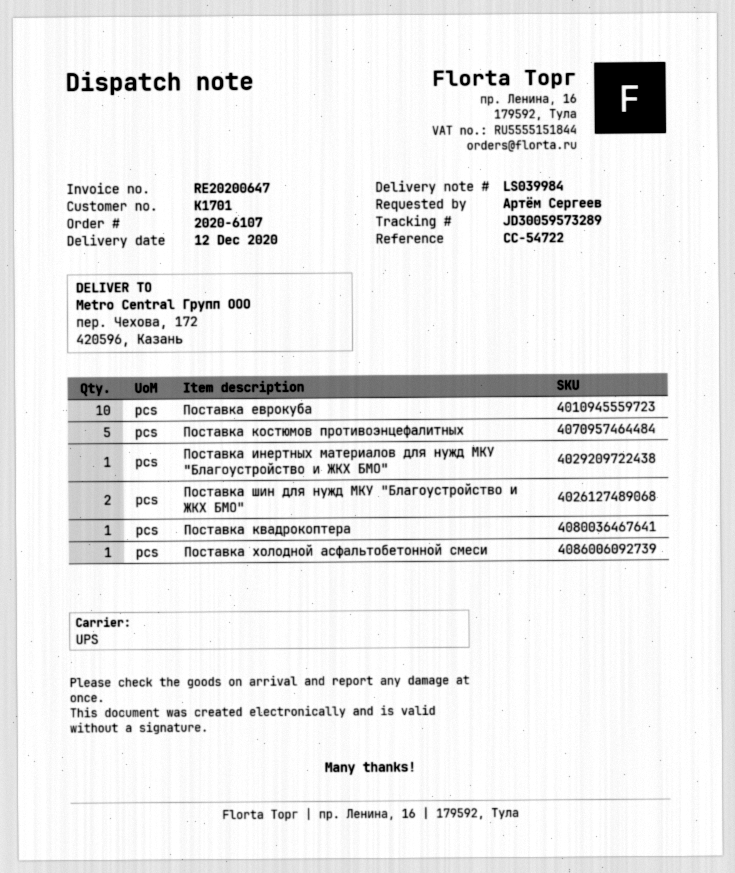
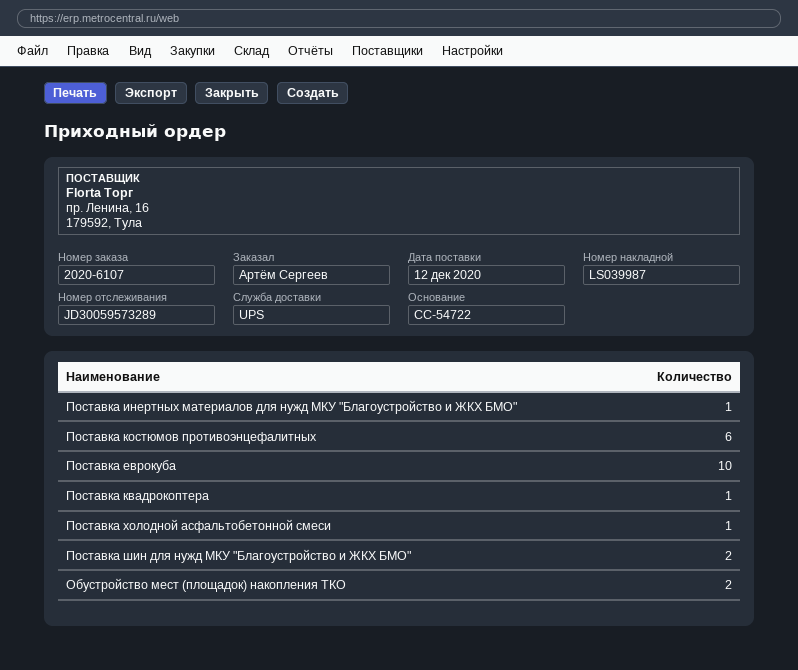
delivery note number: LS039984 -> LS039987
Поставка костюмов противоэнцефалитных: 5 -> 6
Обустройство мест (площадок) накопления ТКО: none -> 2

